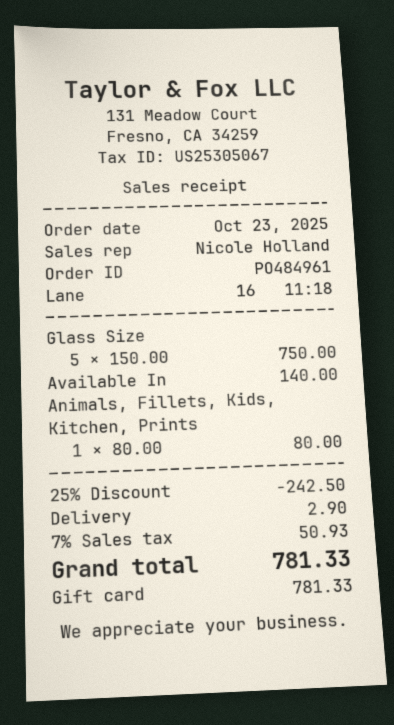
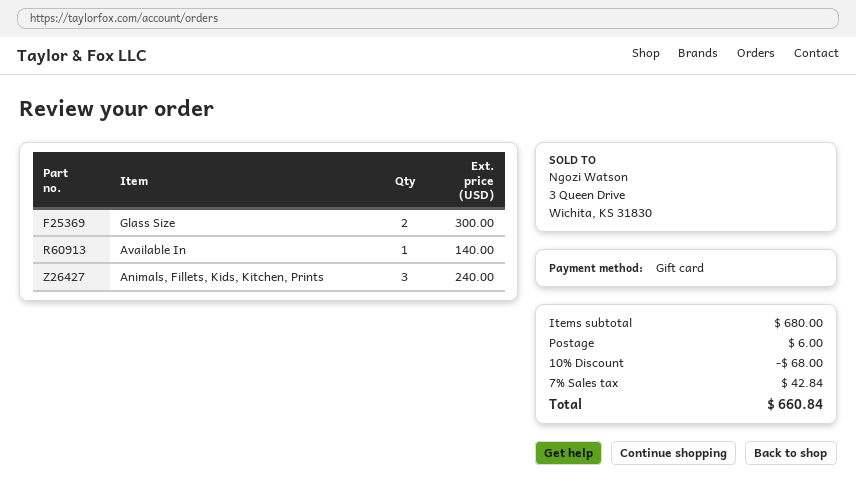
Glass Size: 5 for 750.00 -> 2 for 300.00
Animals, Fillets, Kids, Kitchen, Prints: 1 for 80.00 -> 3 for 240.00
discount: 25% = 242.50 -> 10% = 68.00
shipping: 2.90 -> 6.00
tax: 7% = 50.93 -> 7% = 42.84
total: 781.33 -> 660.84

